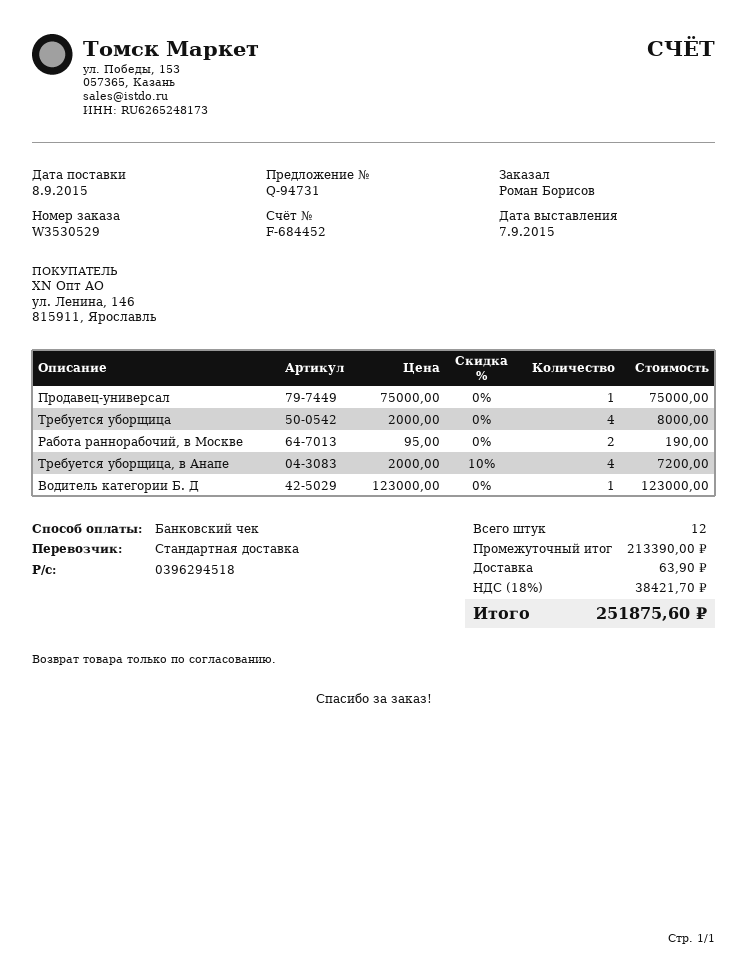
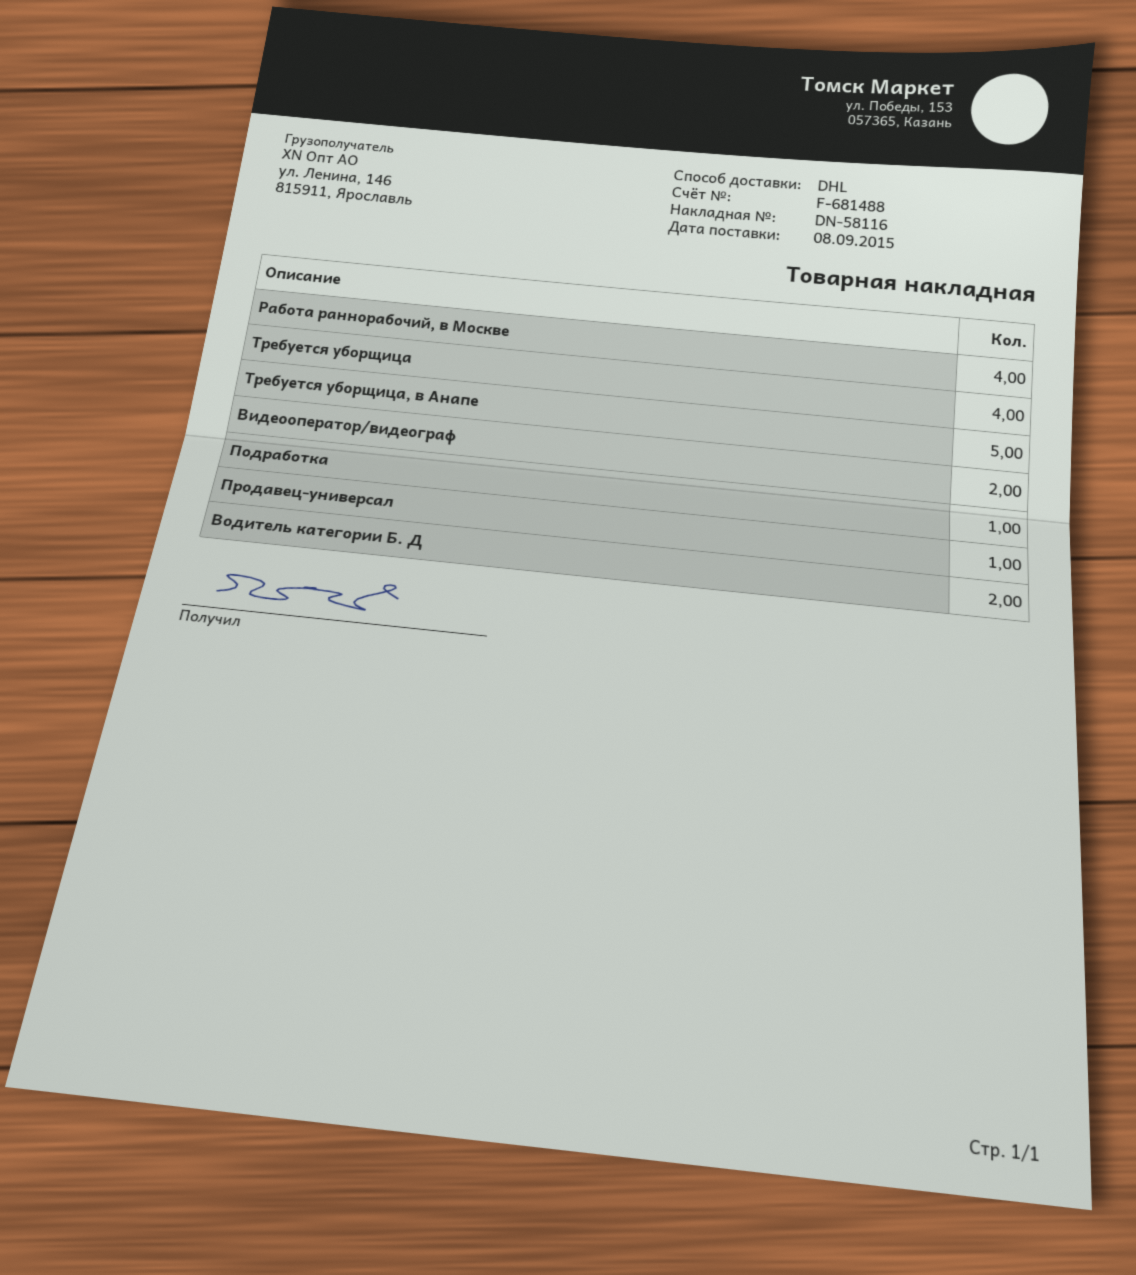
invoice number: F-684452 -> F-681488
shipping method: standard -> DHL
Работа раннорабочий, в Москве: 2 -> 4
Требуется уборщица, в Анапе: 4 -> 5
Водитель категории Б. Д: 1 -> 2
Видеооператор/видеограф: none -> 2
Подработка: none -> 1

